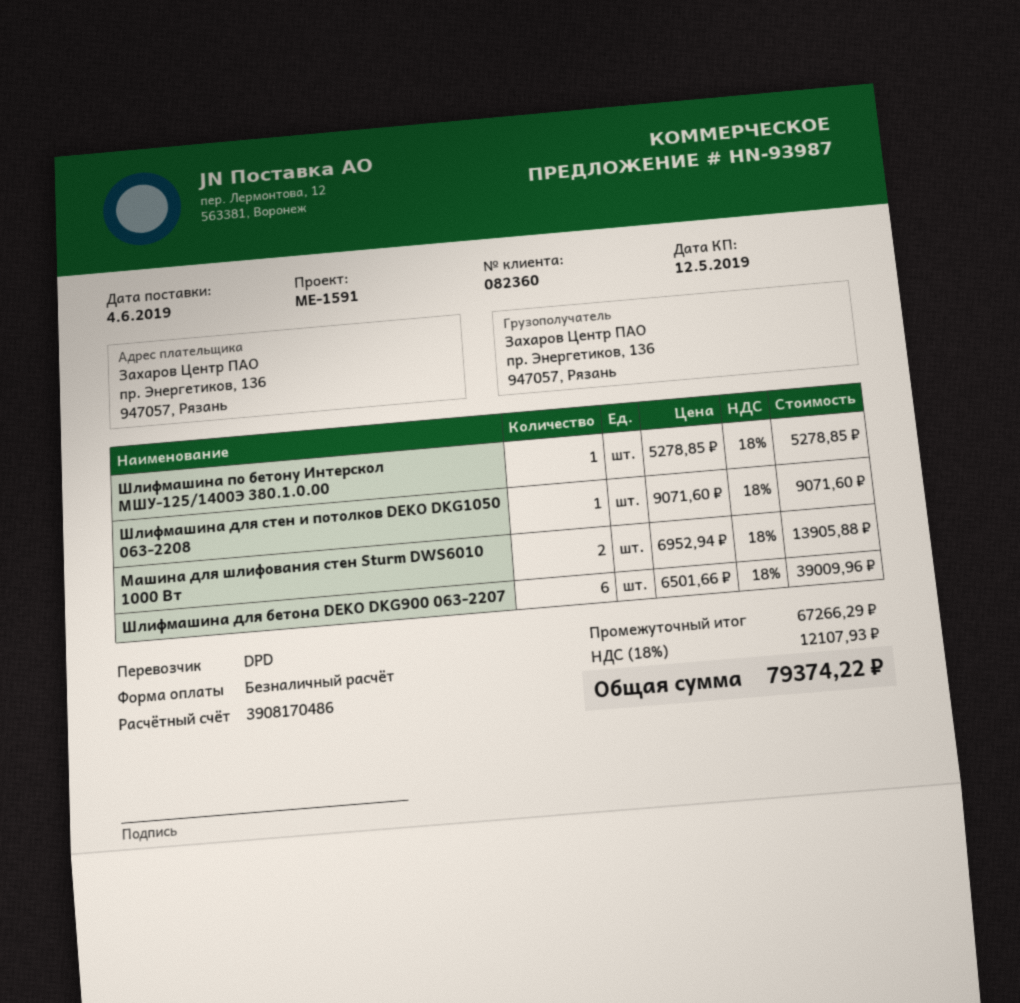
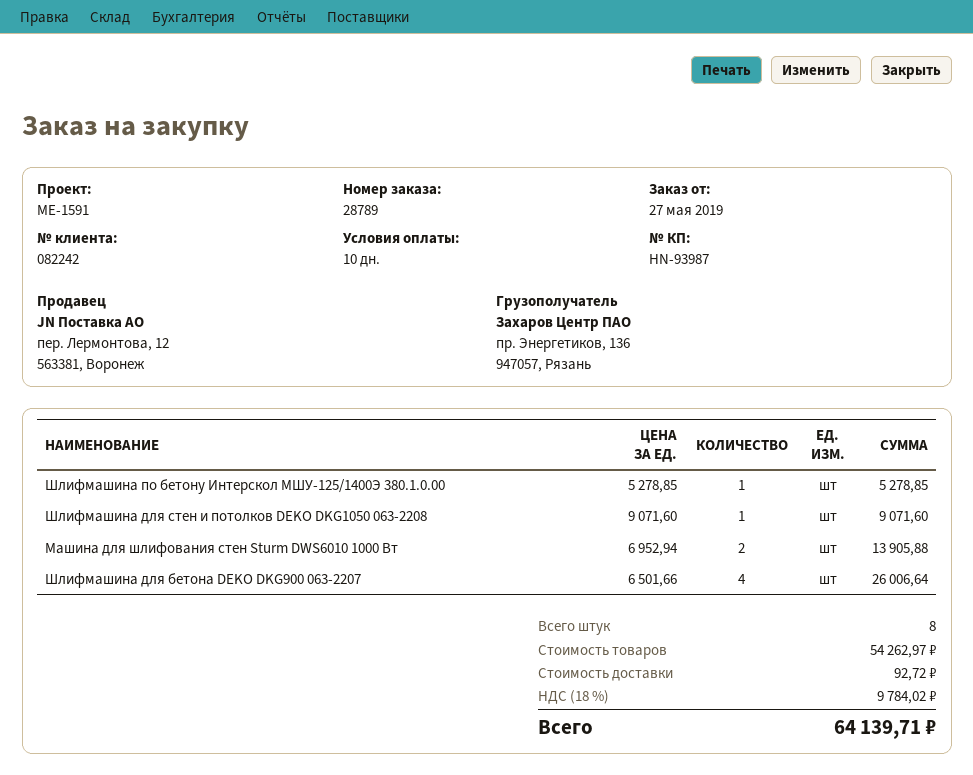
customer number: 082360 -> 082242
Шлифмашина для бетона DEKO DKG900 063-2207: 6 x 6501.66 = 39009.96 -> 4 x 6501.66 = 26006.64
subtotal: 67266.29 -> 54262.97
shipping: none -> 92.72
tax: 18% = 12107.93 -> 18% = 9784.02
total: 79374.22 -> 64139.71

